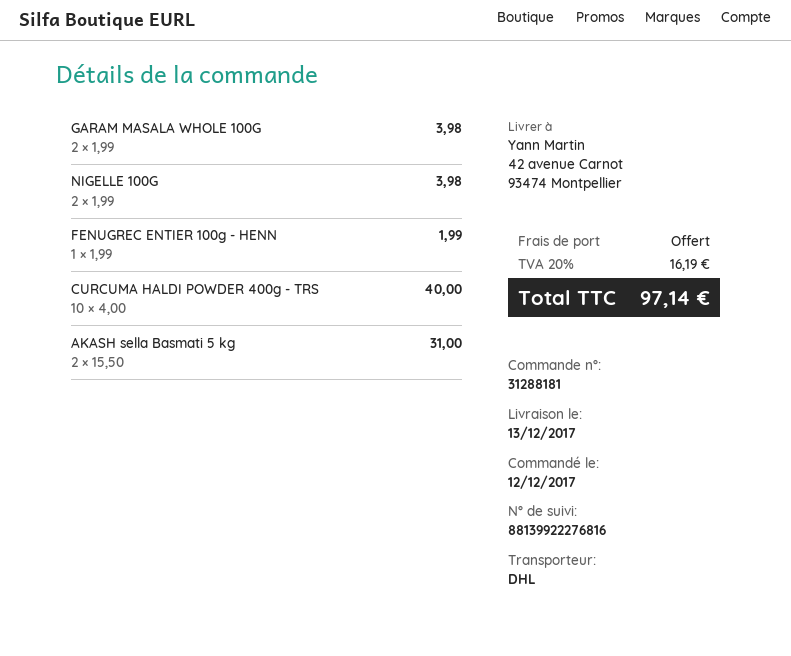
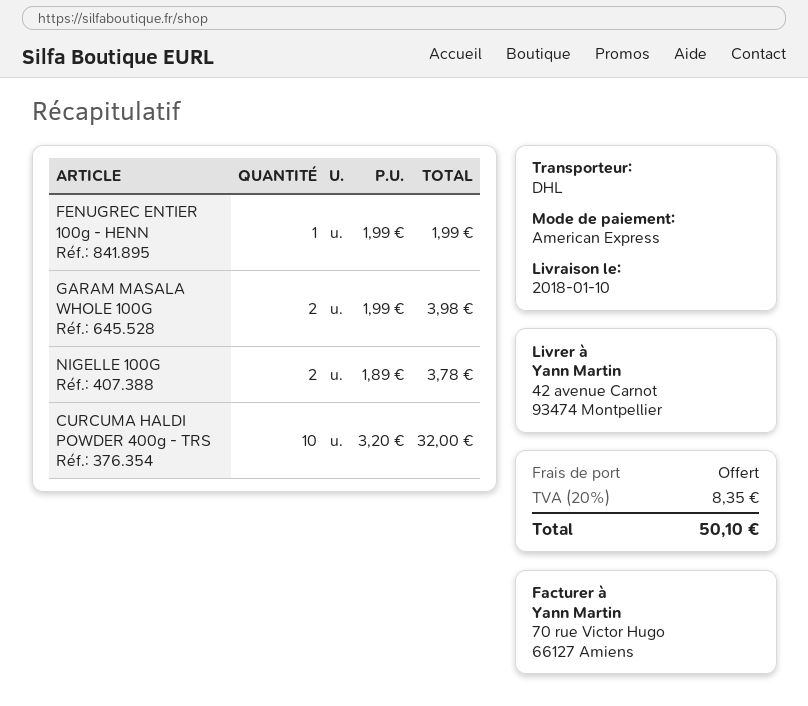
delivery date: 2017-12-13 -> 2018-01-10
NIGELLE 100G: 2 x 1.99 = 3.98 -> 2 x 1.89 = 3.78
CURCUMA HALDI POWDER 400g - TRS: 10 x 4.00 = 40.00 -> 10 x 3.20 = 32.00
AKASH sella Basmati 5 kg: 2 x 15.50 = 31.00 -> none
tax: 20% = 16.19 -> 20% = 8.35
total: 97.14 -> 50.10

